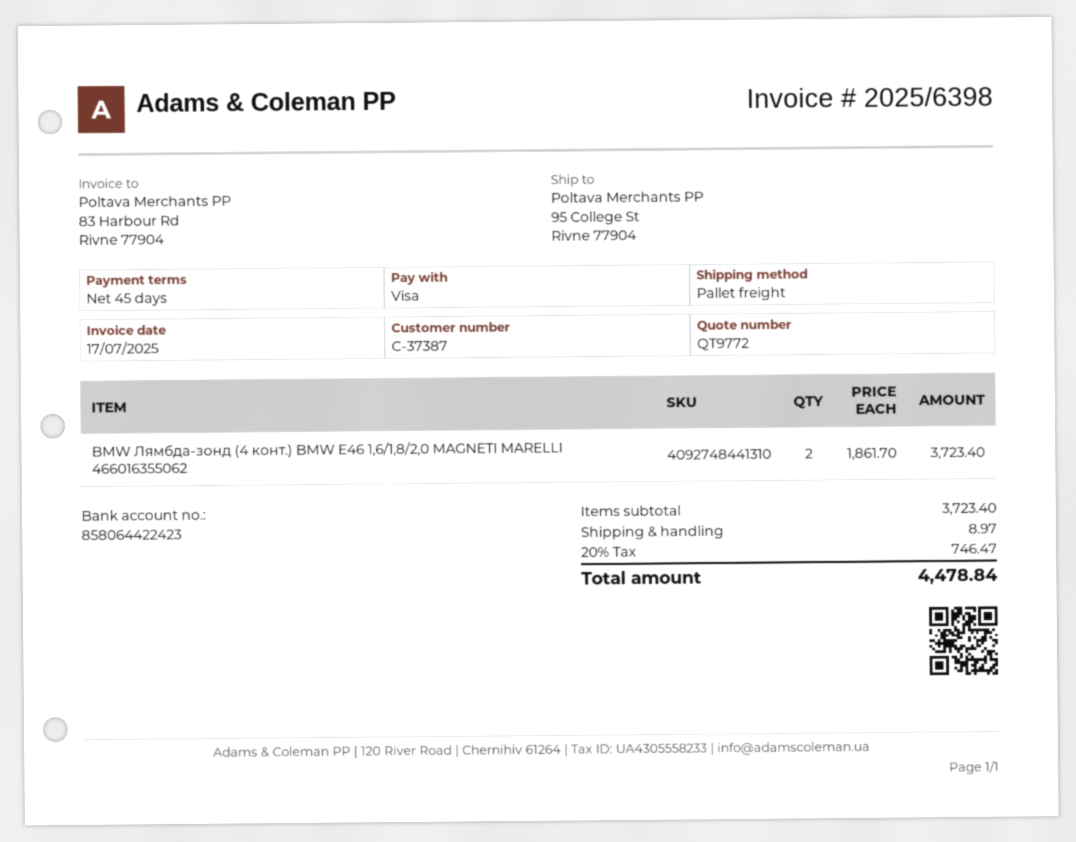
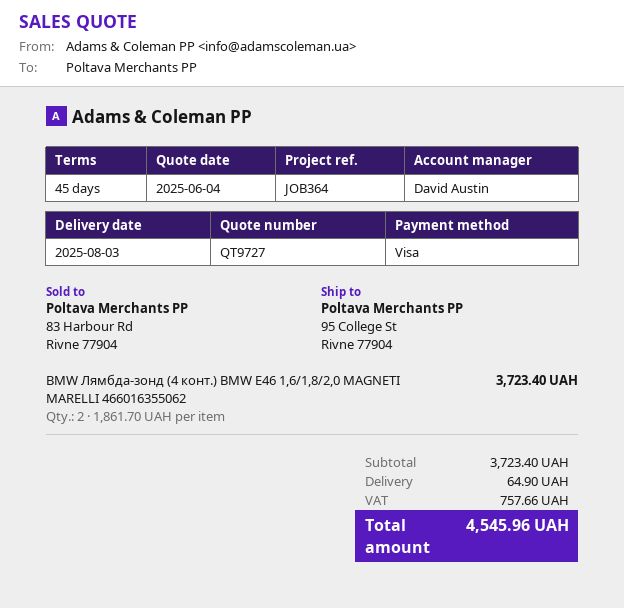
quote number: QT9772 -> QT9727
shipping: 8.97 -> 64.90
tax: 746.47 -> 757.66
total: 4478.84 -> 4545.96

